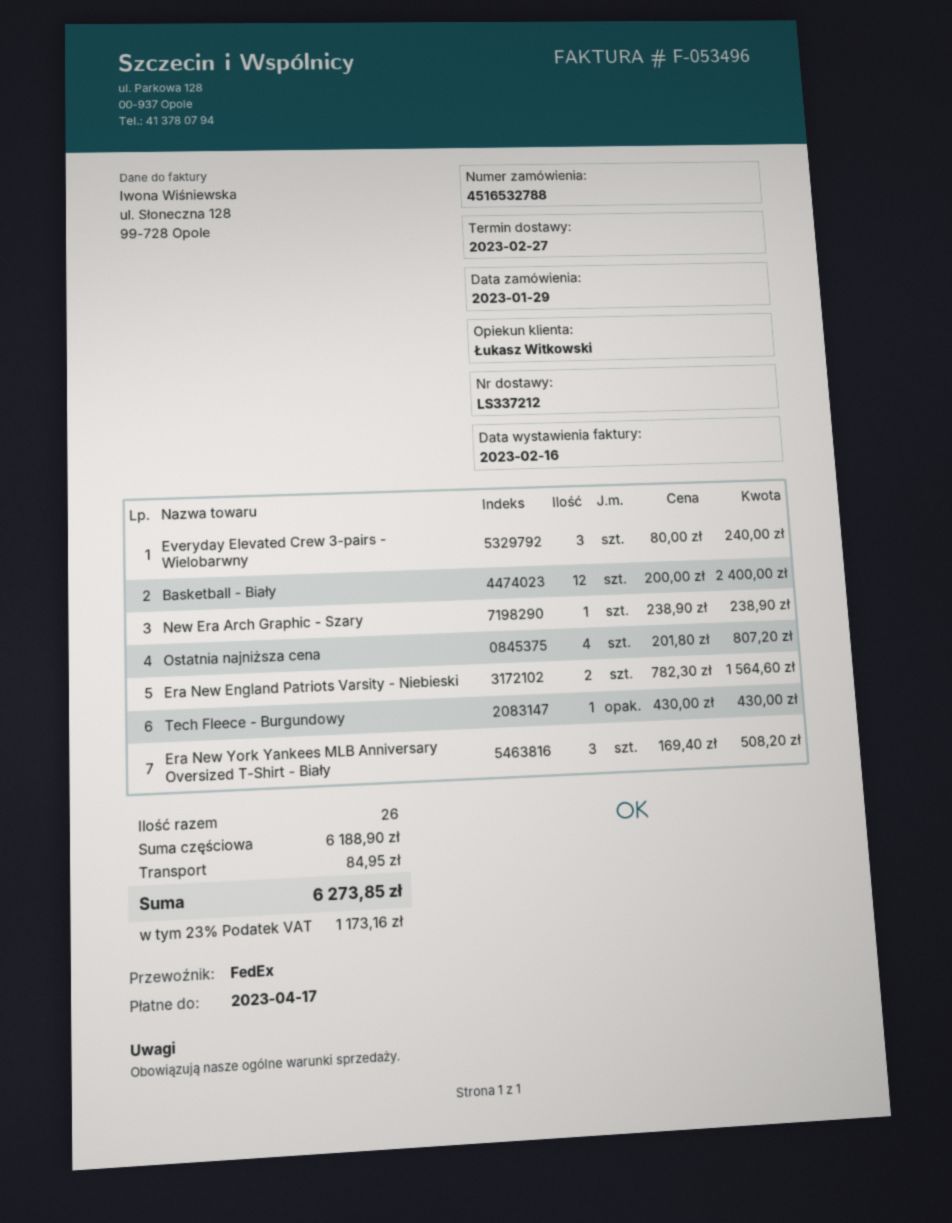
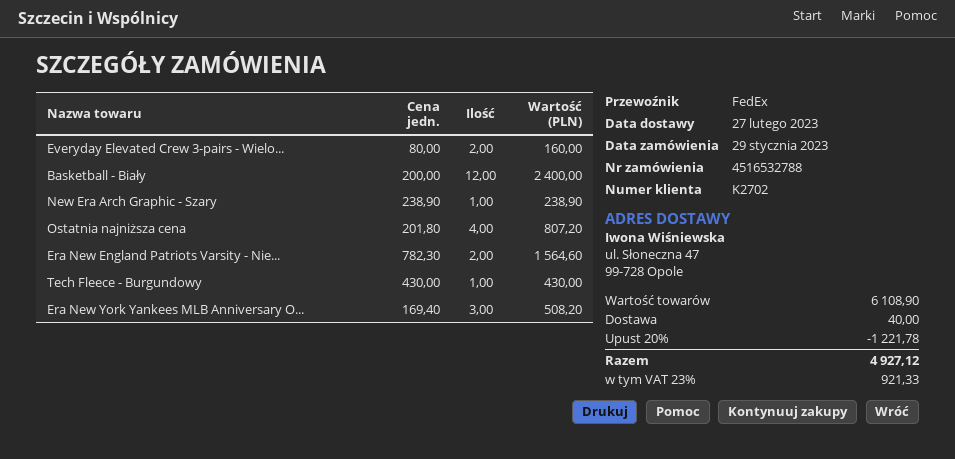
Everyday Elevated Crew 3-pairs - Wielobarwny: 3 x 80.00 = 240.00 -> 2 x 80.00 = 160.00
subtotal: 6188.90 -> 6108.90
discount: none -> 20% = 1221.78
shipping: 84.95 -> 40.00
tax: 23% = 1173.16 -> 23% = 921.33
total: 6273.85 -> 4927.12

